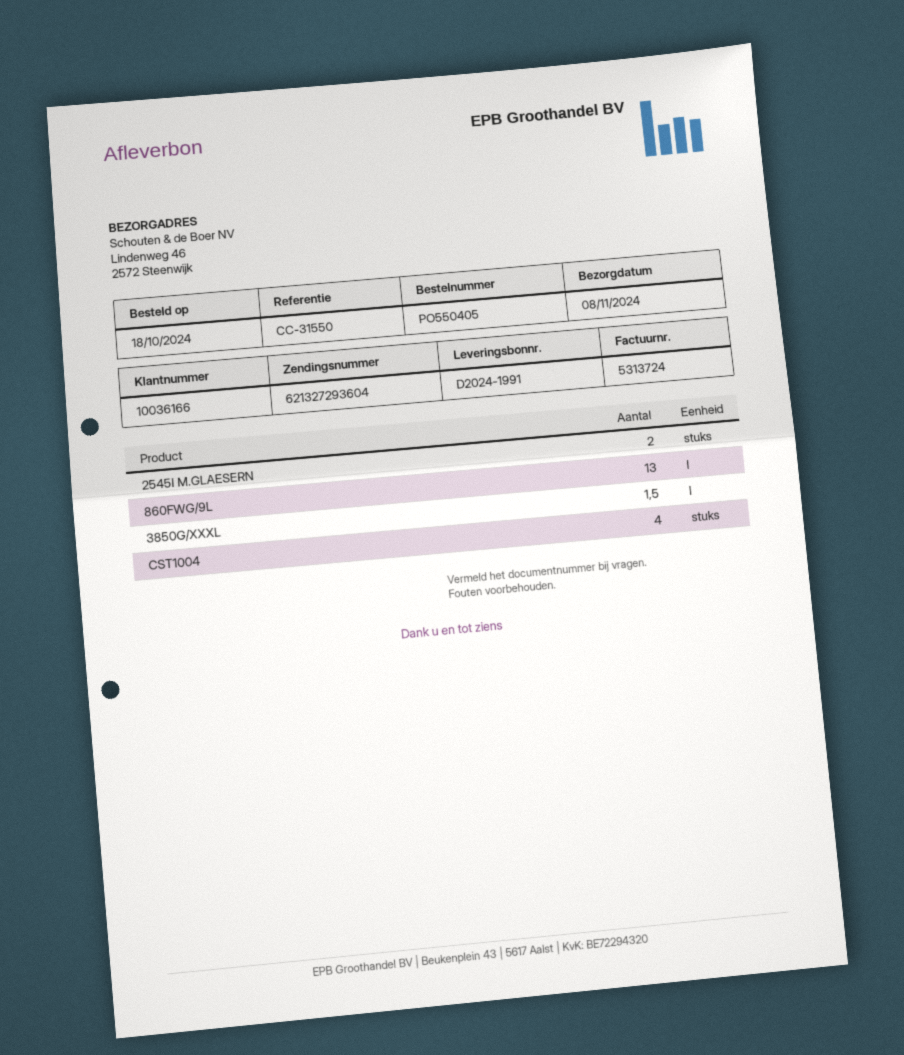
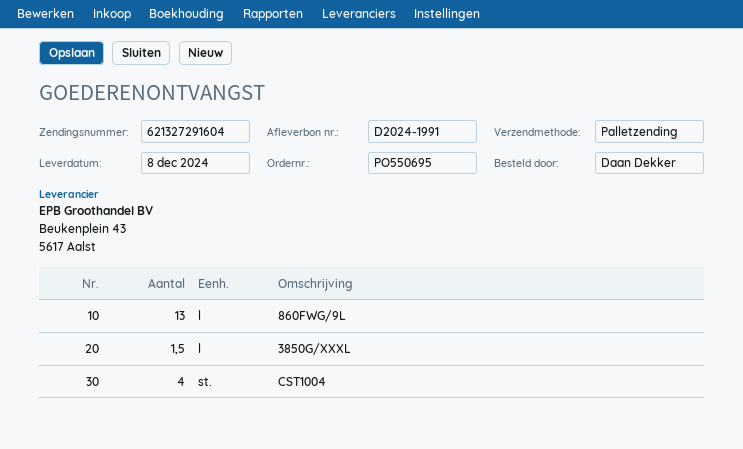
order number: PO550405 -> PO550695
delivery date: 2024-11-08 -> 2024-12-08
tracking number: 621327293604 -> 621327291604
2545I M.GLAESERN: 2 -> none

